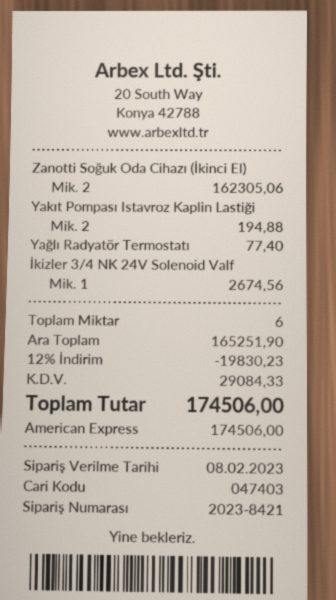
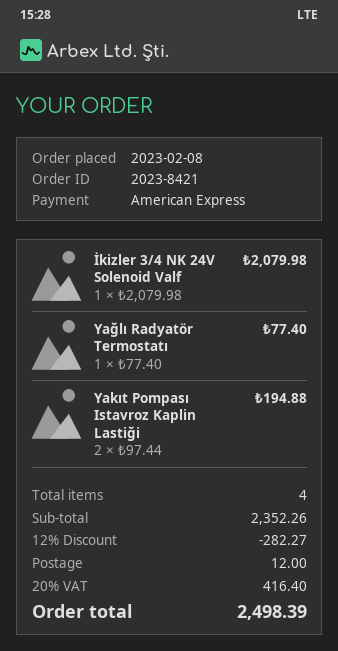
Zanotti Soğuk Oda Cihazı (İkinci El): 2 for 162305.06 -> none
İkizler 3/4 NK 24V Solenoid Valf: 1 for 2674.56 -> 1 for 2079.98
total quantity: 6 -> 4
subtotal: 165251.90 -> 2352.26
discount: 12% = 19830.23 -> 12% = 282.27
shipping: none -> 12.00
tax: 29084.33 -> 416.40
total: 174506.00 -> 2498.39

